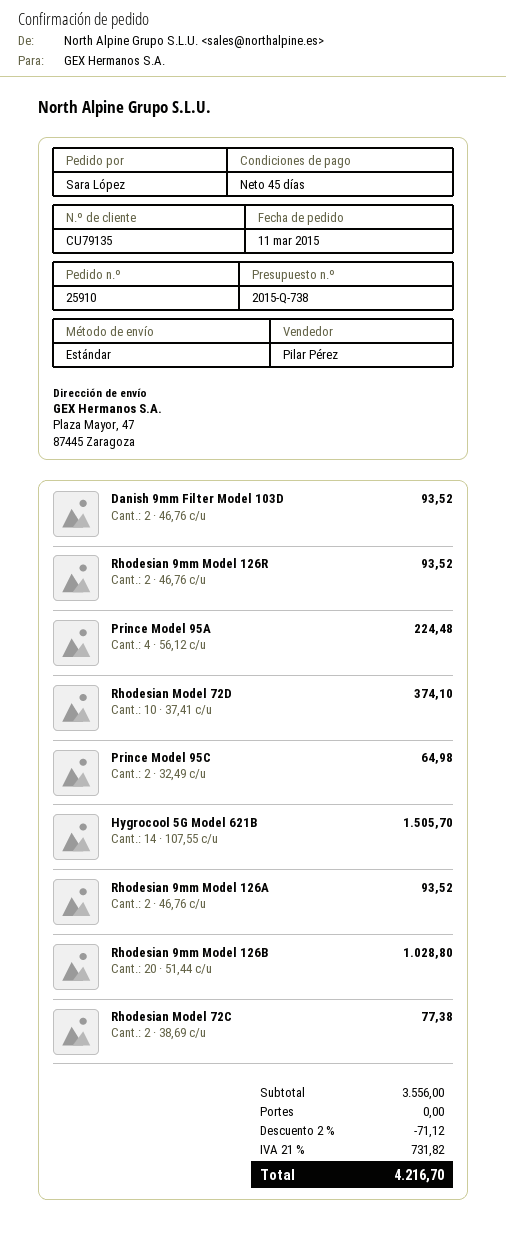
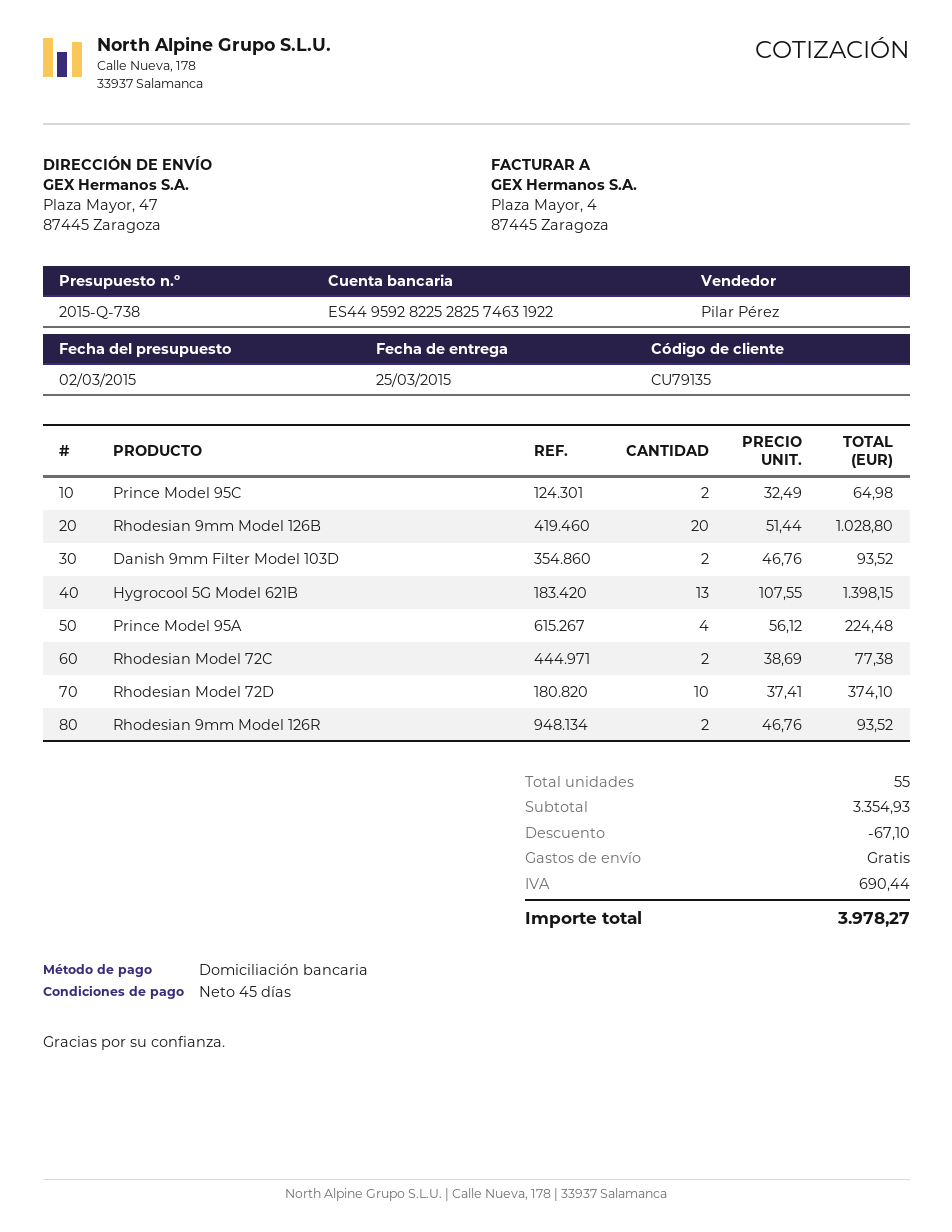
Hygrocool 5G Model 621B: 14 x 107.55 = 1505.70 -> 13 x 107.55 = 1398.15
Rhodesian 9mm Model 126A: 2 x 46.76 = 93.52 -> none
subtotal: 3556.00 -> 3354.93
discount: 71.12 -> 67.10
tax: 731.82 -> 690.44
total: 4216.70 -> 3978.27

